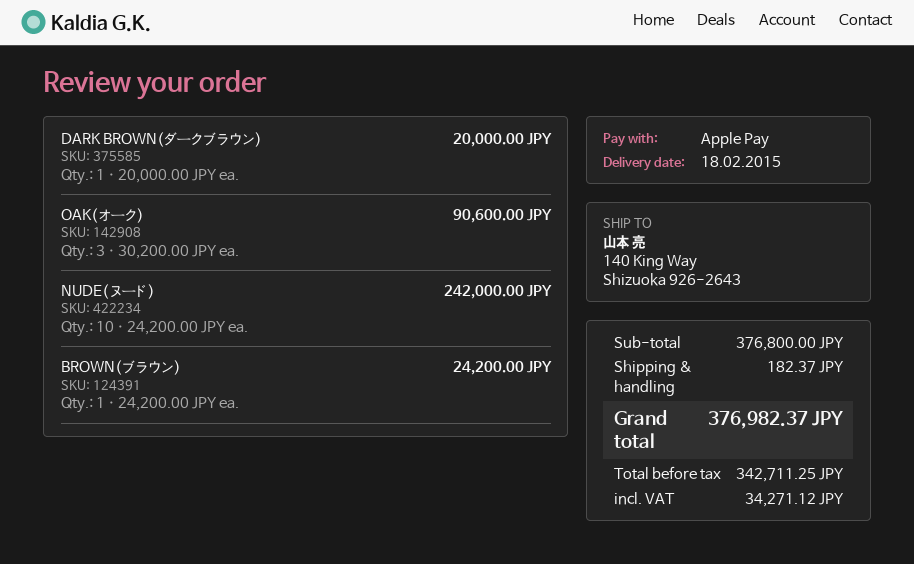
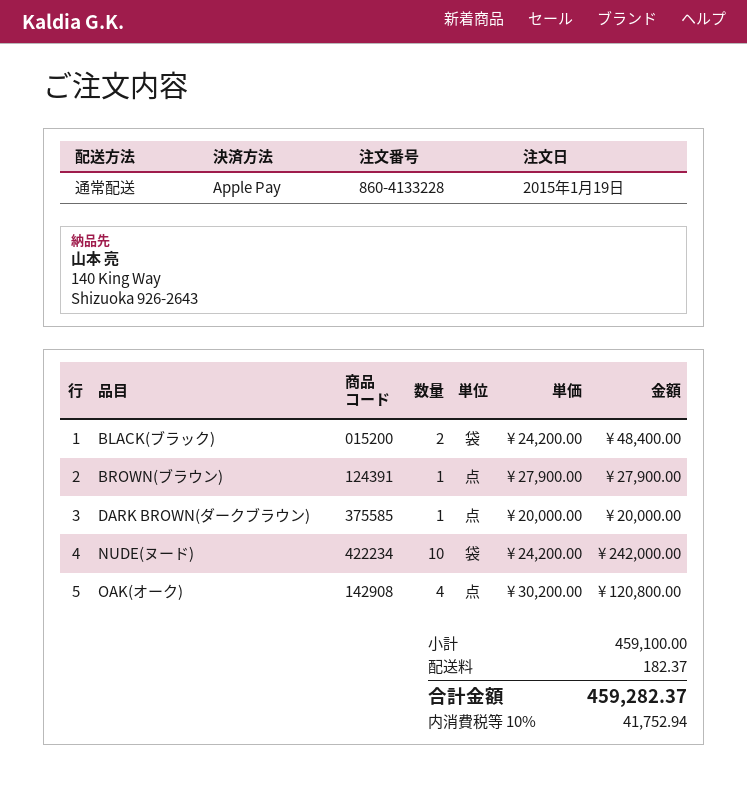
OAK(オーク): 3 x 30200.00 = 90600.00 -> 4 x 30200.00 = 120800.00
BROWN(ブラウン): 1 x 24200.00 = 24200.00 -> 1 x 27900.00 = 27900.00
BLACK(ブラック): none -> 2 x 24200.00 = 48400.00
subtotal: 376800.00 -> 459100.00
tax: 34271.12 -> 41752.94
total: 376982.37 -> 459282.37

